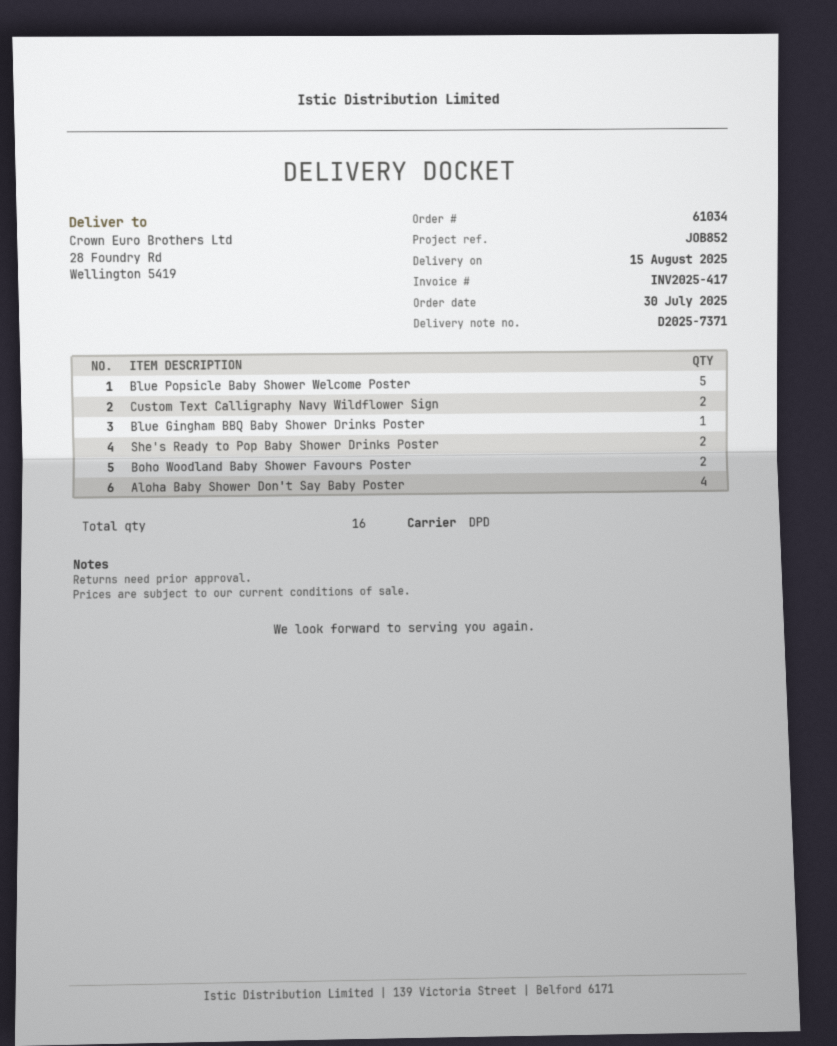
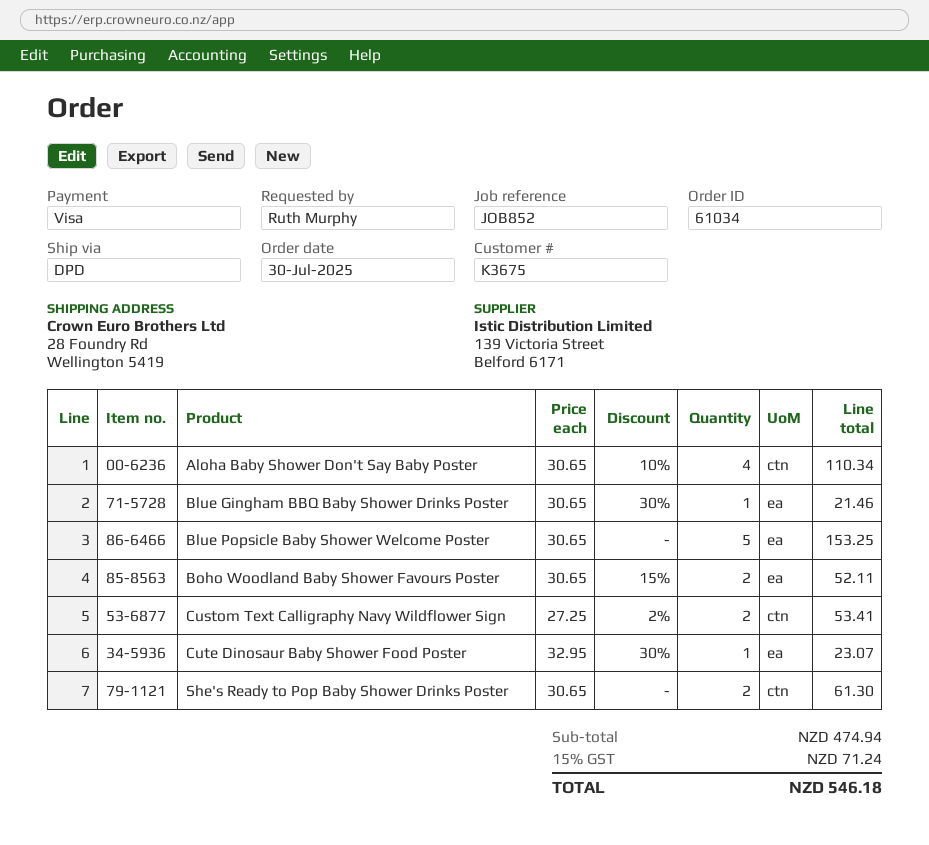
Cute Dinosaur Baby Shower Food Poster: none -> 1

